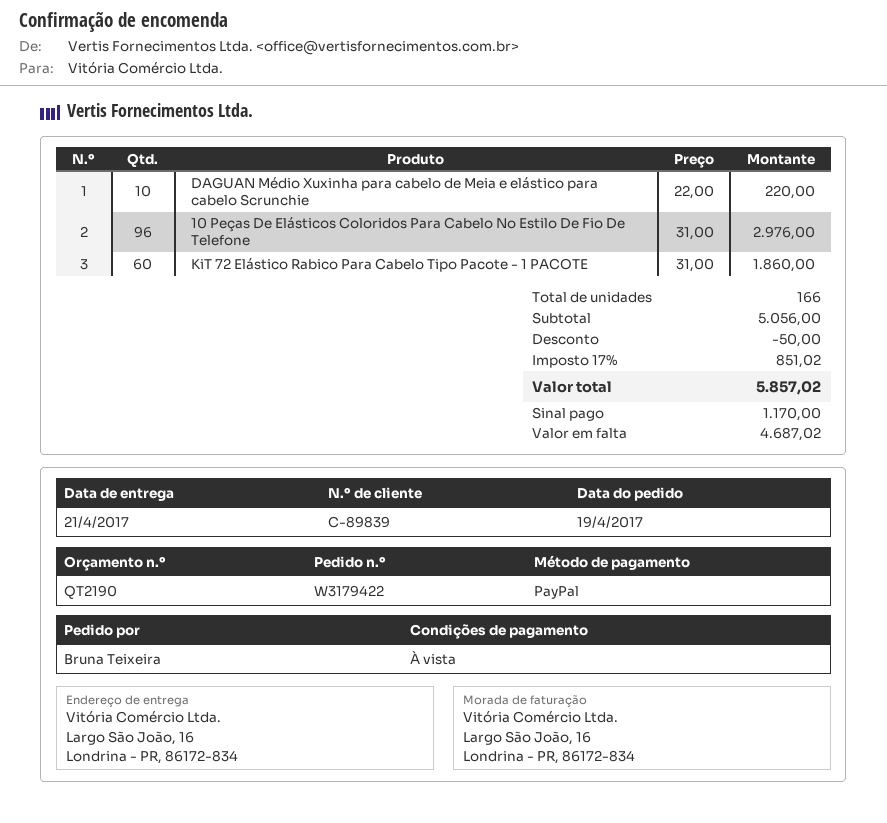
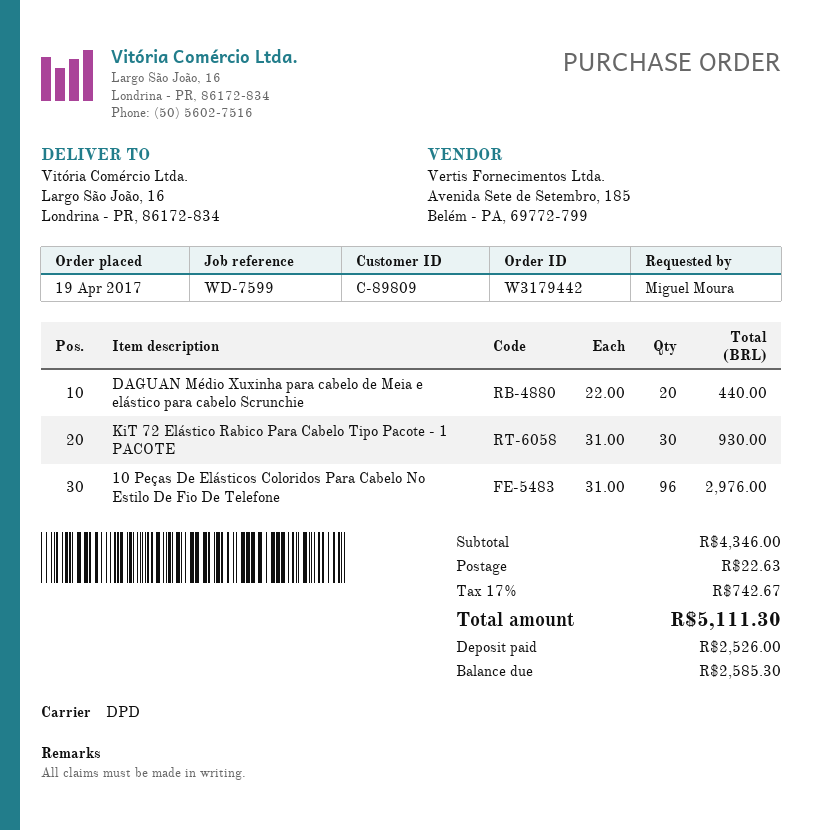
order number: W3179422 -> W3179442
customer number: C-89839 -> C-89809
ordered by: Bruna Teixeira -> Miguel Moura
DAGUAN Médio Xuxinha para cabelo de Meia e elástico para cabelo Scrunchie: 10 x 22.00 = 220.00 -> 20 x 22.00 = 440.00
KiT 72 Elástico Rabico Para Cabelo Tipo Pacote - 1 PACOTE: 60 x 31.00 = 1860.00 -> 30 x 31.00 = 930.00
subtotal: 5056.00 -> 4346.00
discount: 50.00 -> none
shipping: none -> 22.63
tax: 17% = 851.02 -> 17% = 742.67
total: 5857.02 -> 5111.30
deposit: 1170.00 -> 2526.00
balance: 4687.02 -> 2585.30

